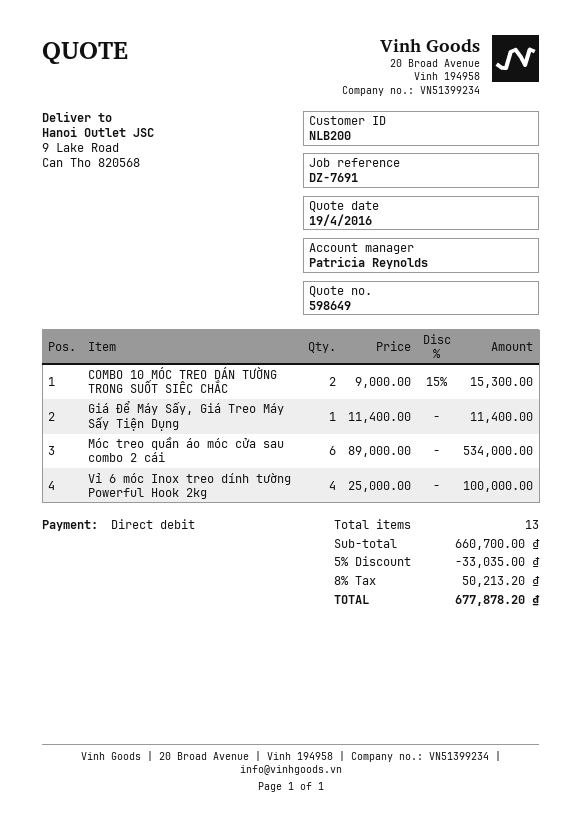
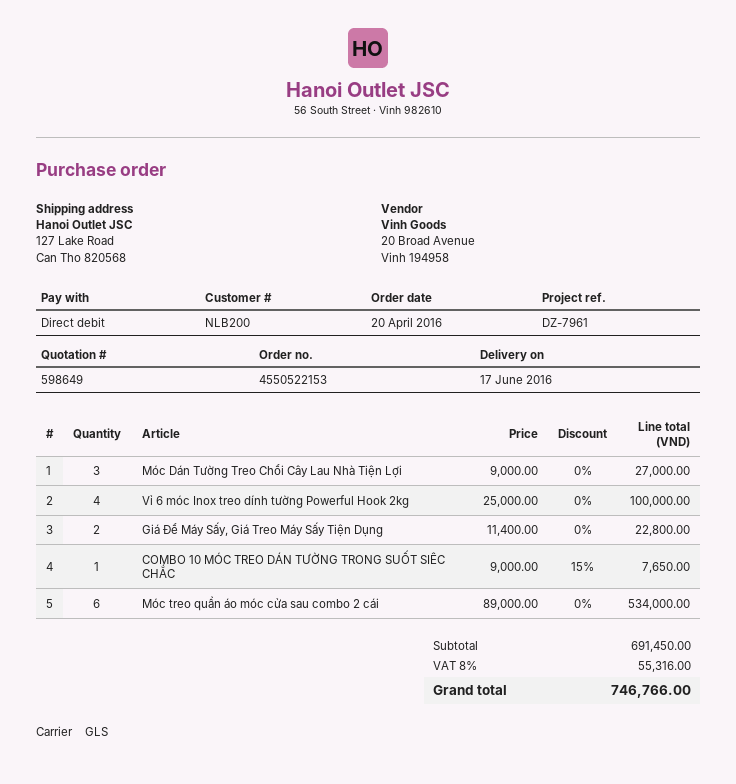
reference: DZ-7691 -> DZ-7961
ship to: 9 Lake Road, Can Tho 820568 -> 127 Lake Road, Can Tho 820568
COMBO 10 MÓC TREO DÁN TƯỜNG TRONG SUỐT SIÊC CHẮC: 2 x 9000.00 - 15% = 15300.00 -> 1 x 9000.00 - 15% = 7650.00
Giá Để Máy Sấy, Giá Treo Máy Sấy Tiện Dụng: 1 x 11400.00 = 11400.00 -> 2 x 11400.00 = 22800.00
Móc Dán Tường Treo Chổi Cây Lau Nhà Tiện Lợi: none -> 3 x 9000.00 = 27000.00
subtotal: 660700.00 -> 691450.00
discount: 5% = 33035.00 -> none
tax: 8% = 50213.20 -> 8% = 55316.00
total: 677878.20 -> 746766.00

